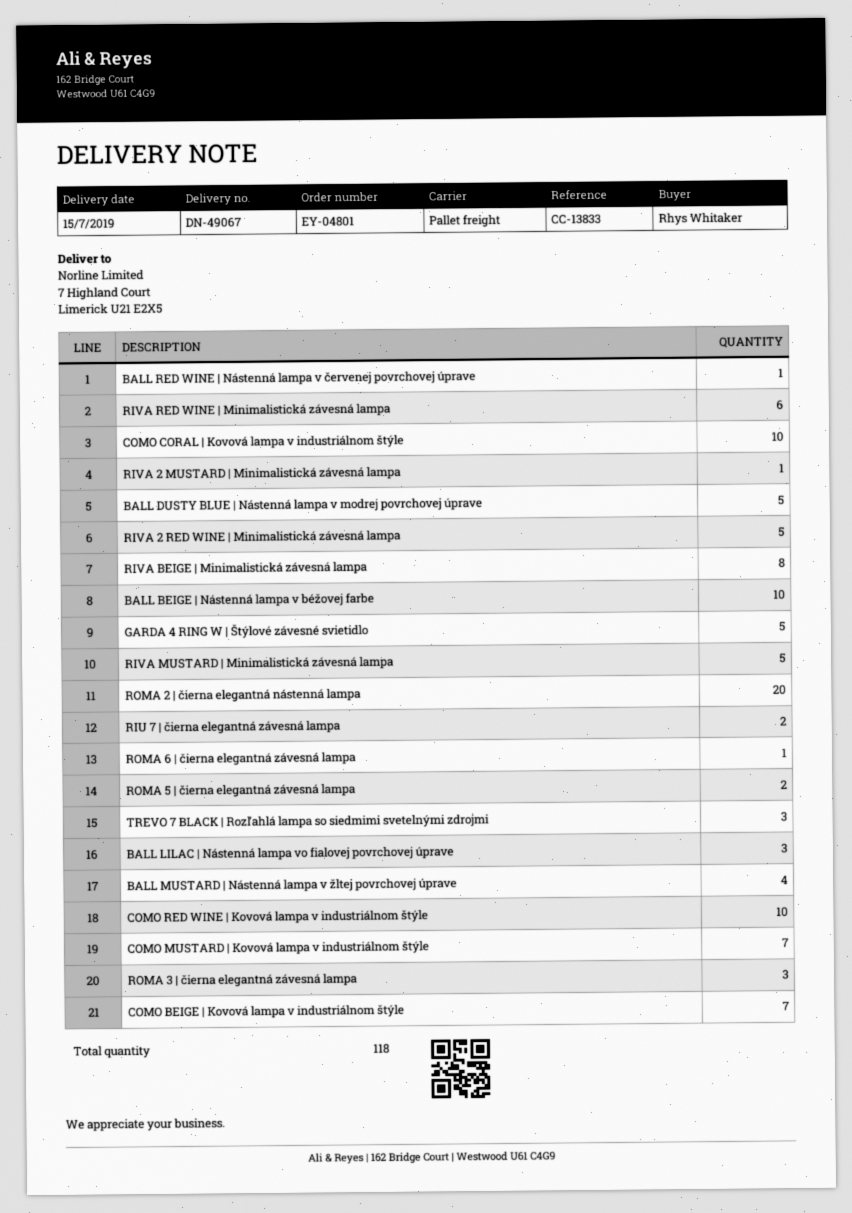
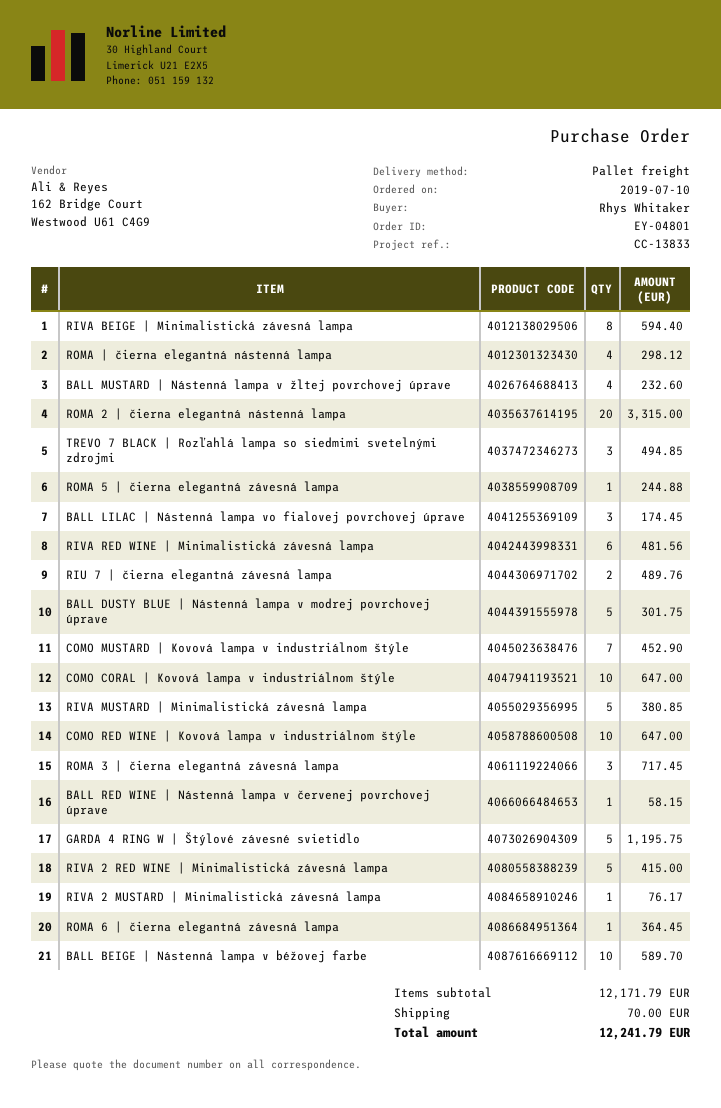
ROMA 5 | čierna elegantná závesná lampa: 2 -> 1
COMO BEIGE | Kovová lampa v industriálnom štýle: 7 -> none
ROMA | čierna elegantná nástenná lampa: none -> 4

